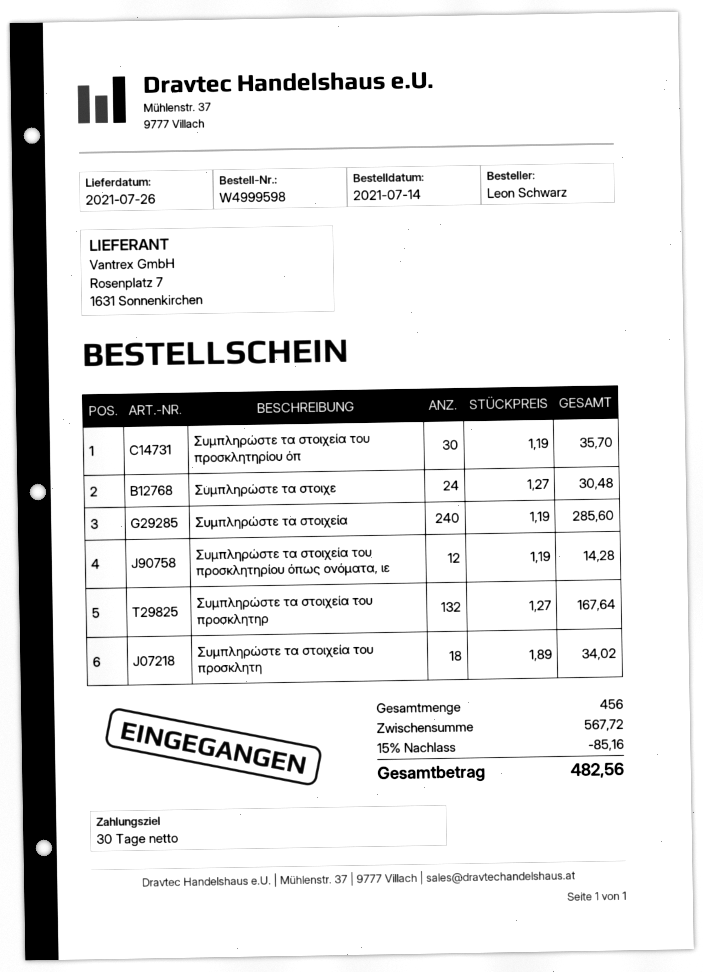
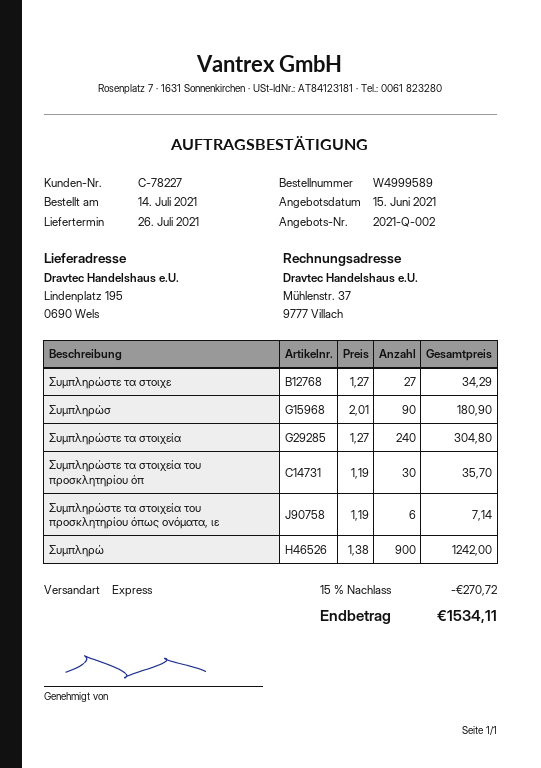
order number: W4999598 -> W4999589
Συμπληρώστε τα στοιχε: 24 x 1.27 = 30.48 -> 27 x 1.27 = 34.29
Συμπληρώστε τα στοιχεία: 240 x 1.19 = 285.60 -> 240 x 1.27 = 304.80
Συμπληρώστε τα στοιχεία του προσκλητηρίου όπως ονόματα, ιε: 12 x 1.19 = 14.28 -> 6 x 1.19 = 7.14
Συμπληρώστε τα στοιχεία του προσκλητηρ: 132 x 1.27 = 167.64 -> none
Συμπληρώστε τα στοιχεία του προσκλητη: 18 x 1.89 = 34.02 -> none
Συμπληρώσ: none -> 90 x 2.01 = 180.90
Συμπληρώ: none -> 900 x 1.38 = 1242.00
discount: 15% = 85.16 -> 15% = 270.72
total: 482.56 -> 1534.11

